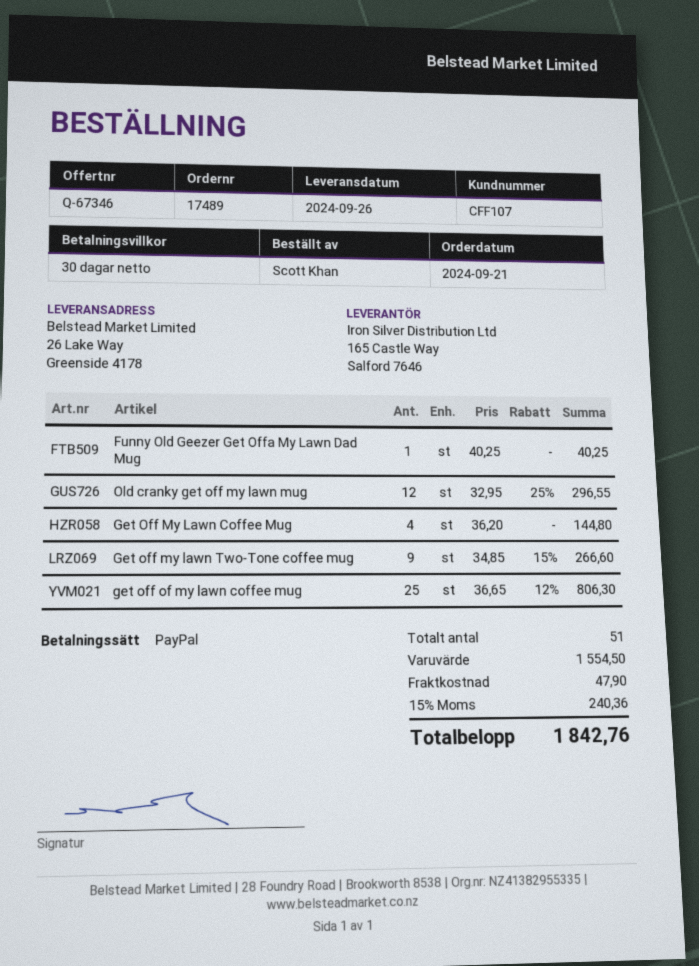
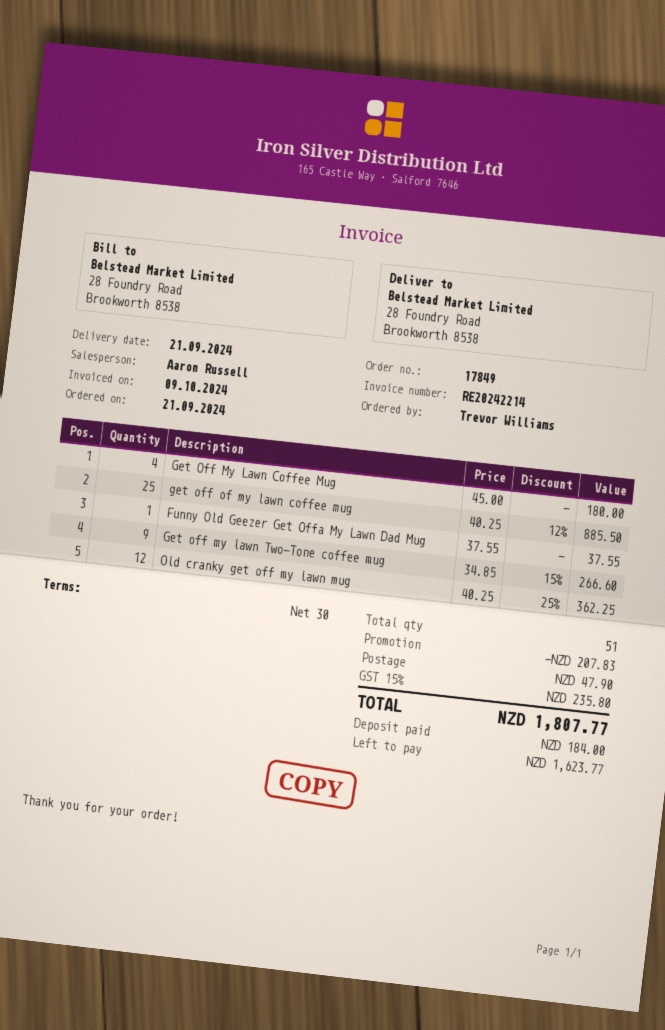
order number: 17489 -> 17849
delivery date: 2024-09-26 -> 2024-09-21
ordered by: Scott Khan -> Trevor Williams
ship to: 26 Lake Way, Greenside 4178 -> 28 Foundry Road, Brookworth 8538
Funny Old Geezer Get Offa My Lawn Dad Mug: 1 x 40.25 = 40.25 -> 1 x 37.55 = 37.55
Old cranky get off my lawn mug: 12 x 32.95 - 25% = 296.55 -> 12 x 40.25 - 25% = 362.25
Get Off My Lawn Coffee Mug: 4 x 36.20 = 144.80 -> 4 x 45.00 = 180.00
get off of my lawn coffee mug: 25 x 36.65 - 12% = 806.30 -> 25 x 40.25 - 12% = 885.50
discount: none -> 207.83
tax: 15% = 240.36 -> 15% = 235.80
total: 1842.76 -> 1807.77

